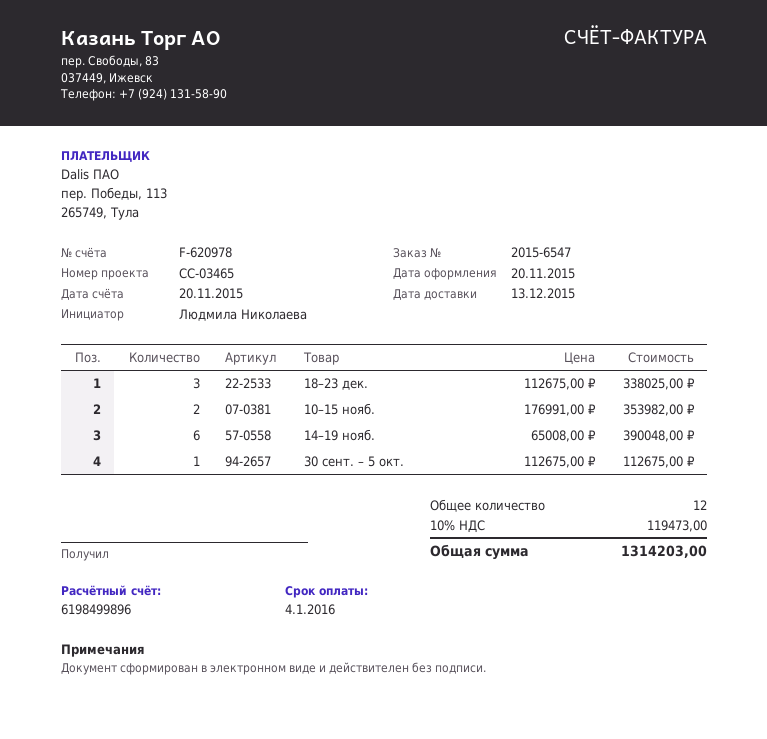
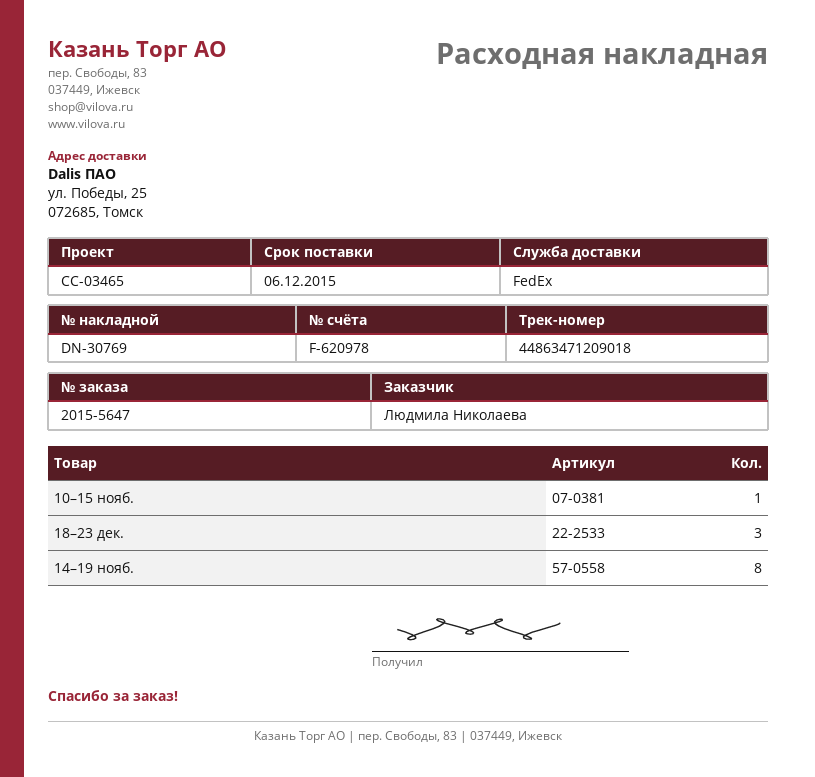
order number: 2015-6547 -> 2015-5647
delivery date: 2015-12-13 -> 2015-12-06
10–15 нояб.: 2 -> 1
14–19 нояб.: 6 -> 8
30 сент. – 5 окт.: 1 -> none

